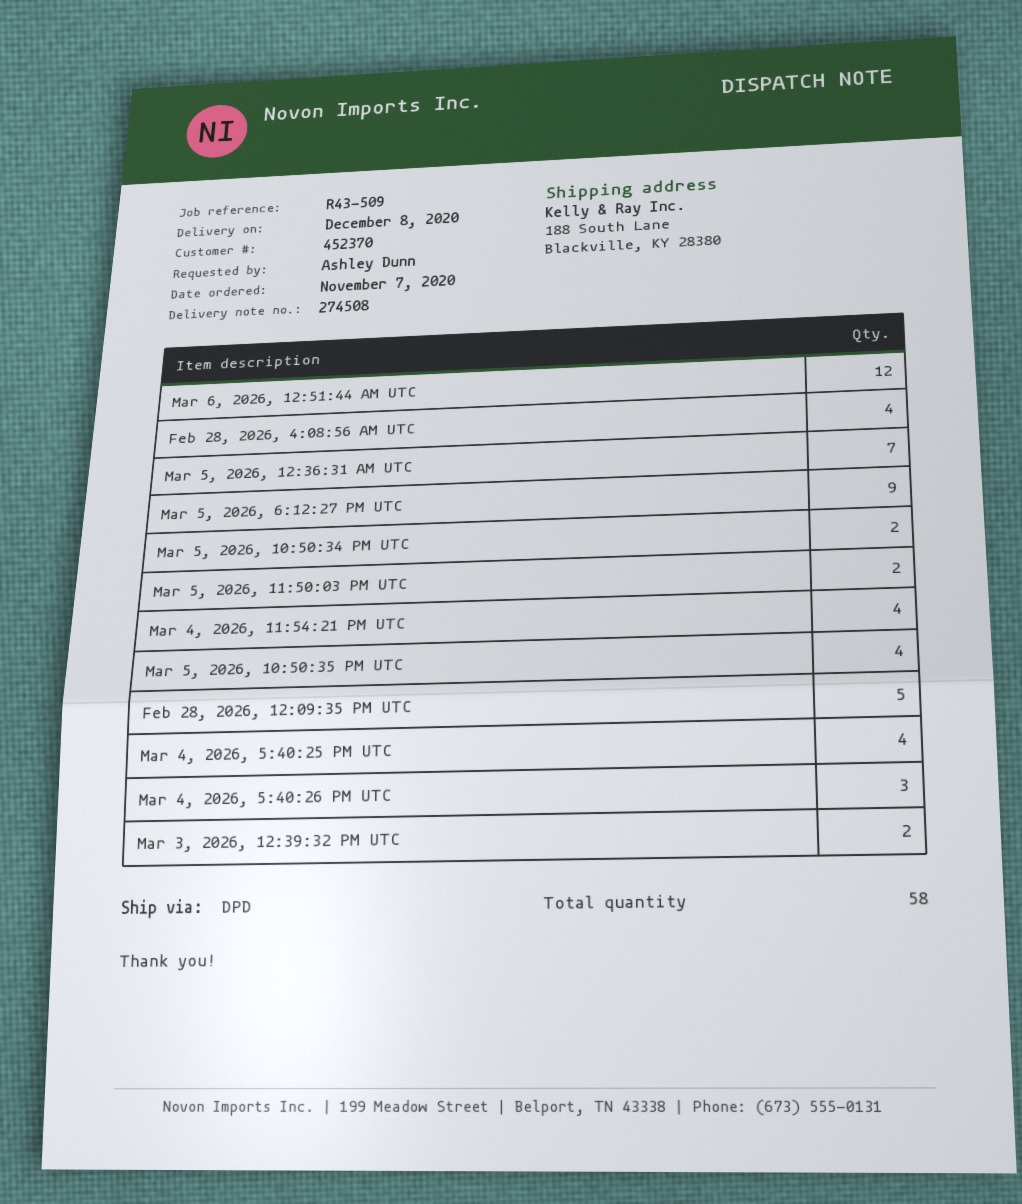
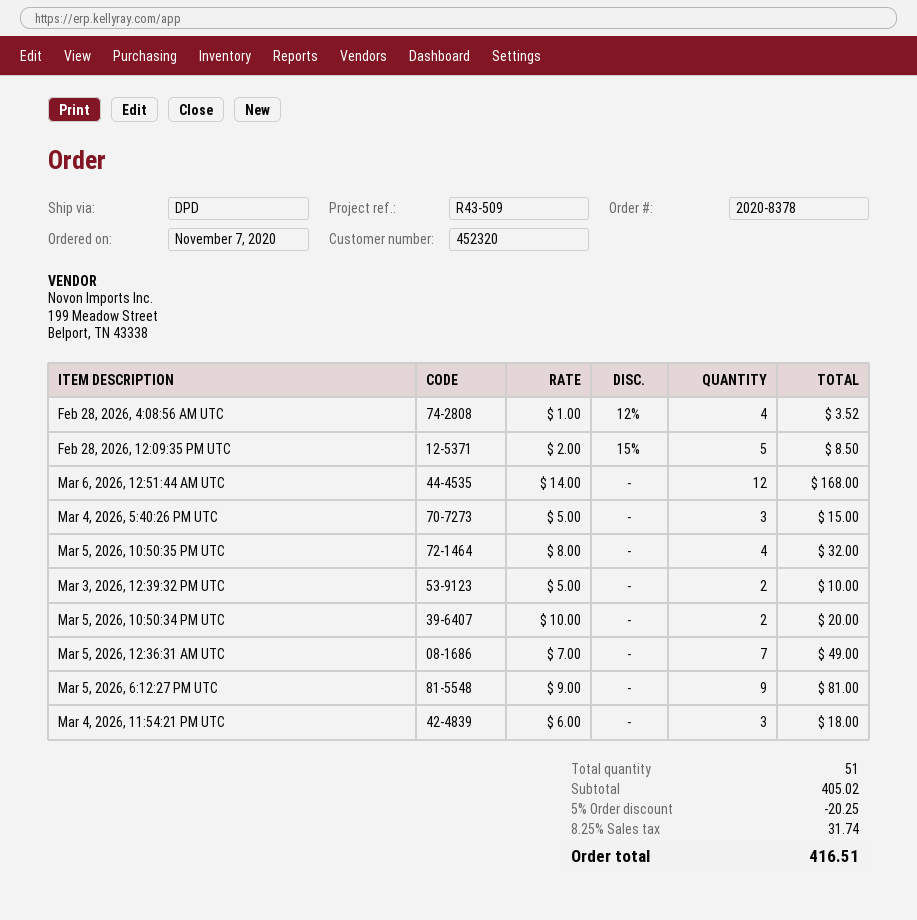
customer number: 452370 -> 452320
Mar 5, 2026, 11:50:03 PM UTC: 2 -> none
Mar 4, 2026, 11:54:21 PM UTC: 4 -> 3
Mar 4, 2026, 5:40:25 PM UTC: 4 -> none
total quantity: 58 -> 51

